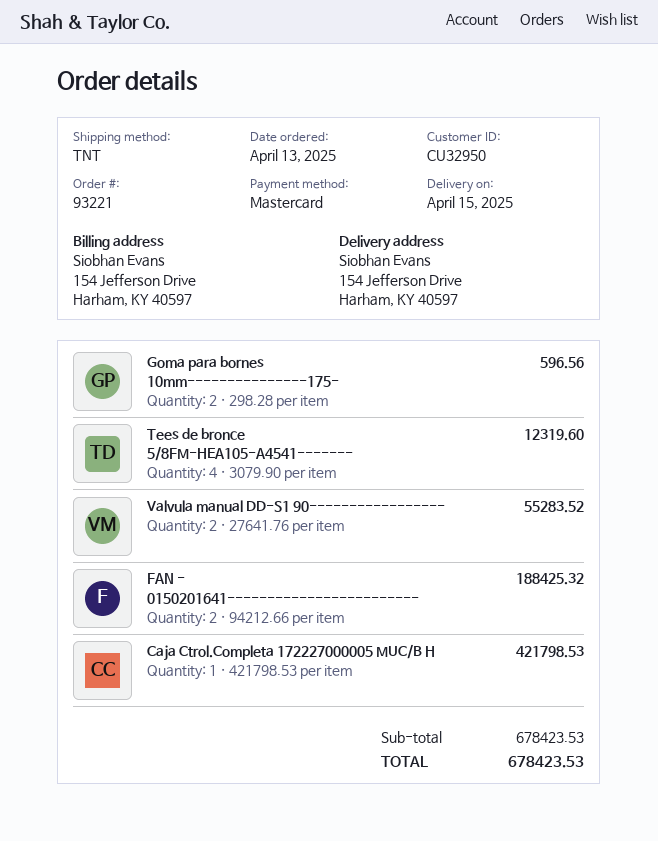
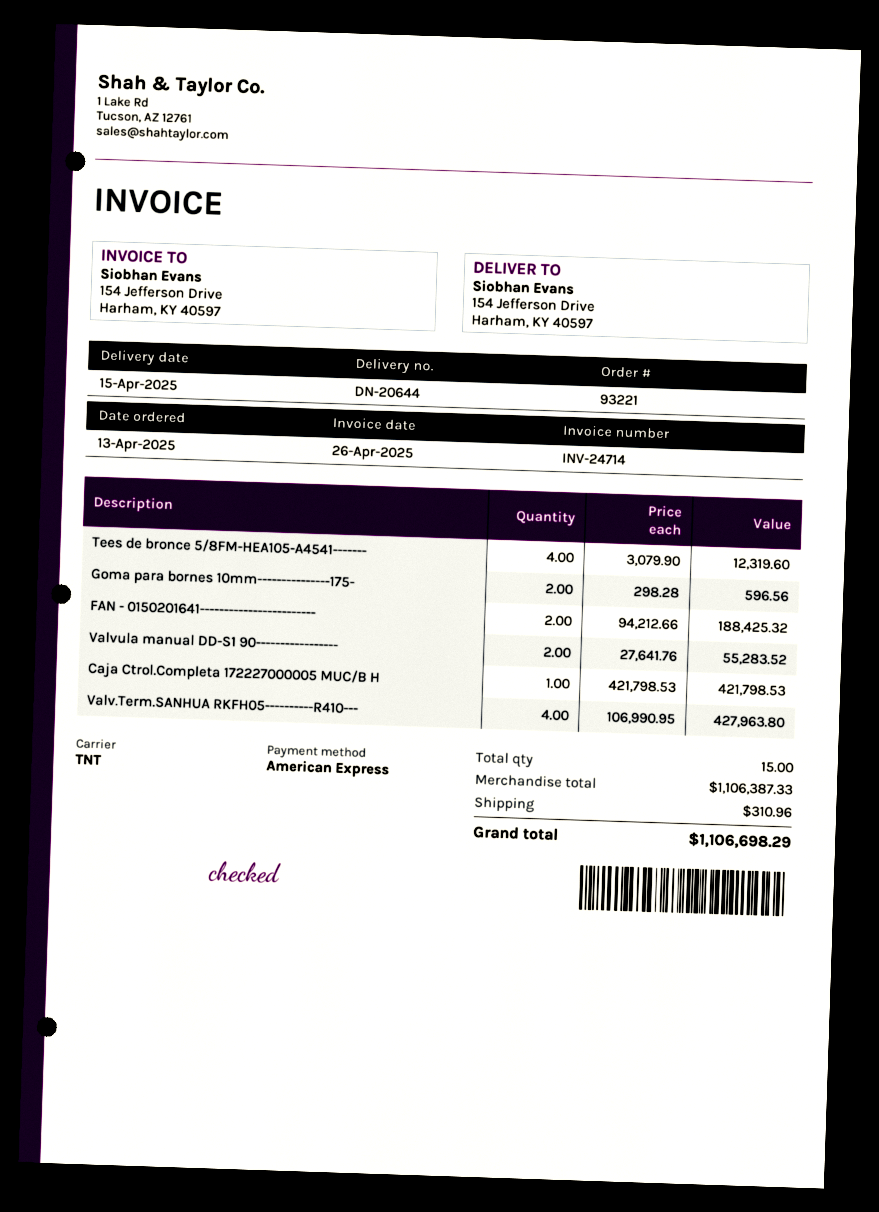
payment method: Mastercard -> American Express
Valv.Term.SANHUA RKFH05----------R410---: none -> 4 x 106990.95 = 427963.80
subtotal: 678423.53 -> 1106387.33
shipping: none -> 310.96
total: 678423.53 -> 1106698.29

